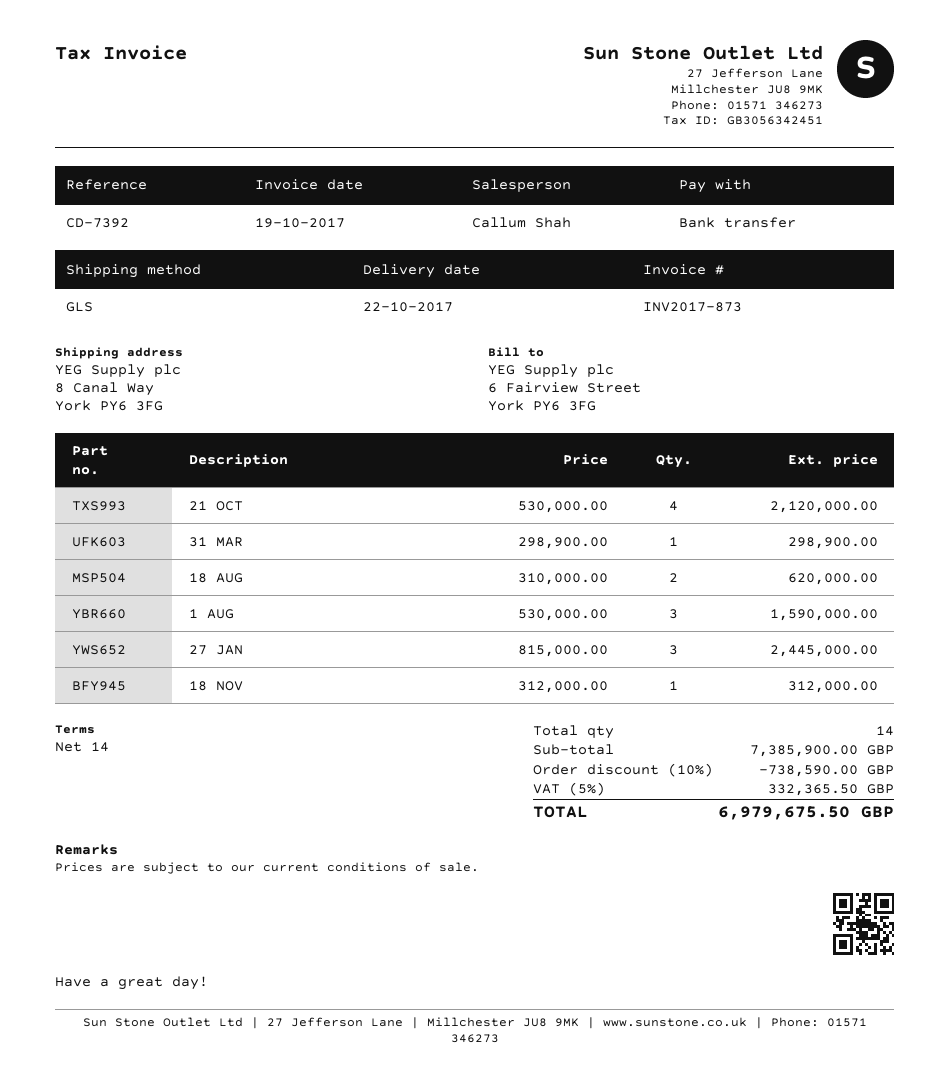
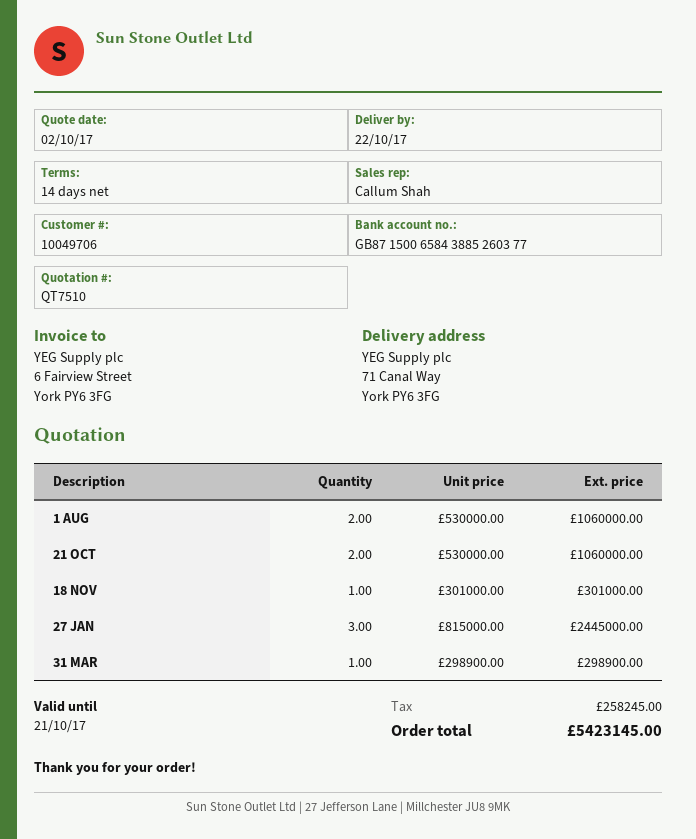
ship to: 8 Canal Way, York PY6 3FG -> 71 Canal Way, York PY6 3FG
21 OCT: 4 x 530000.00 = 2120000.00 -> 2 x 530000.00 = 1060000.00
18 AUG: 2 x 310000.00 = 620000.00 -> none
1 AUG: 3 x 530000.00 = 1590000.00 -> 2 x 530000.00 = 1060000.00
18 NOV: 1 x 312000.00 = 312000.00 -> 1 x 301000.00 = 301000.00
discount: 10% = 738590.00 -> none
tax: 332365.50 -> 258245.00
total: 6979675.50 -> 5423145.00

